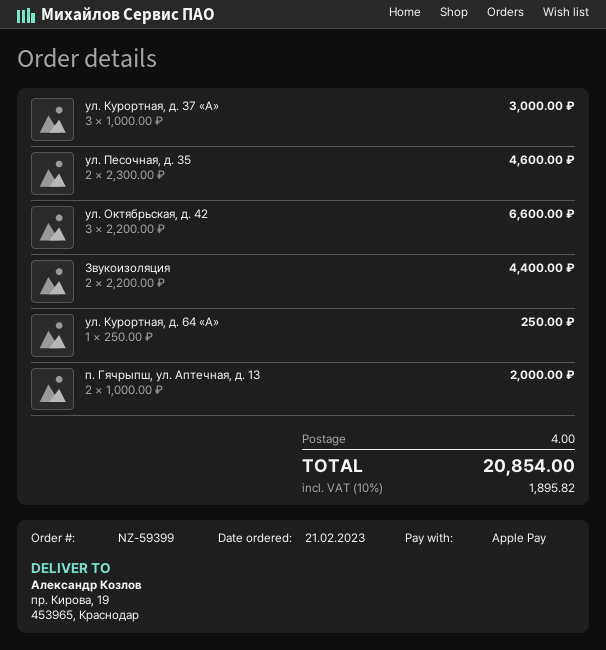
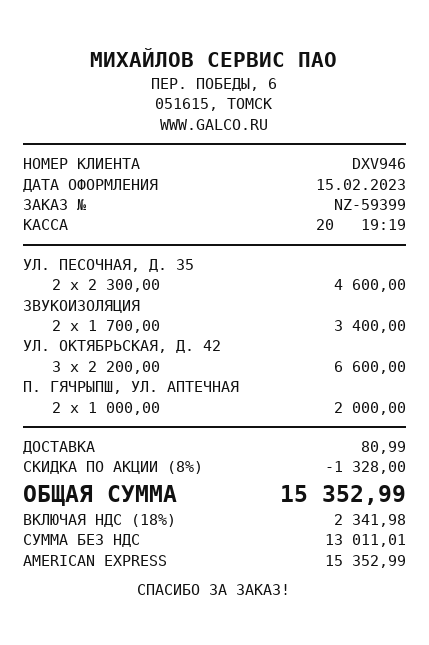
order date: 2023-02-21 -> 2023-02-15
payment method: Apple Pay -> American Express
ул. Курортная, д. 37 «А»: 3 x 1000.00 = 3000.00 -> none
Звукоизоляция: 2 x 2200.00 = 4400.00 -> 2 x 1700.00 = 3400.00
ул. Курортная, д. 64 «А»: 1 x 250.00 = 250.00 -> none
discount: none -> 8% = 1328.00
shipping: 4.00 -> 80.99
tax: 10% = 1895.82 -> 18% = 2341.98
total: 20854.00 -> 15352.99

